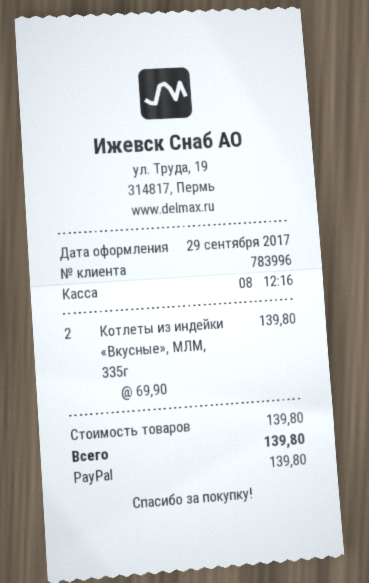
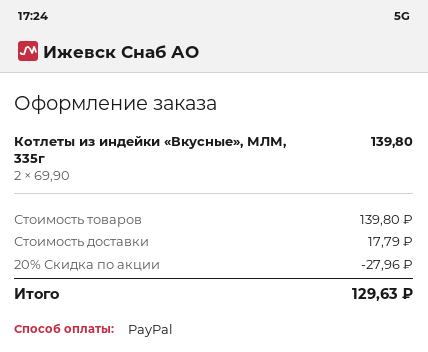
discount: none -> 20% = 27.96
shipping: none -> 17.79
total: 139.80 -> 129.63

